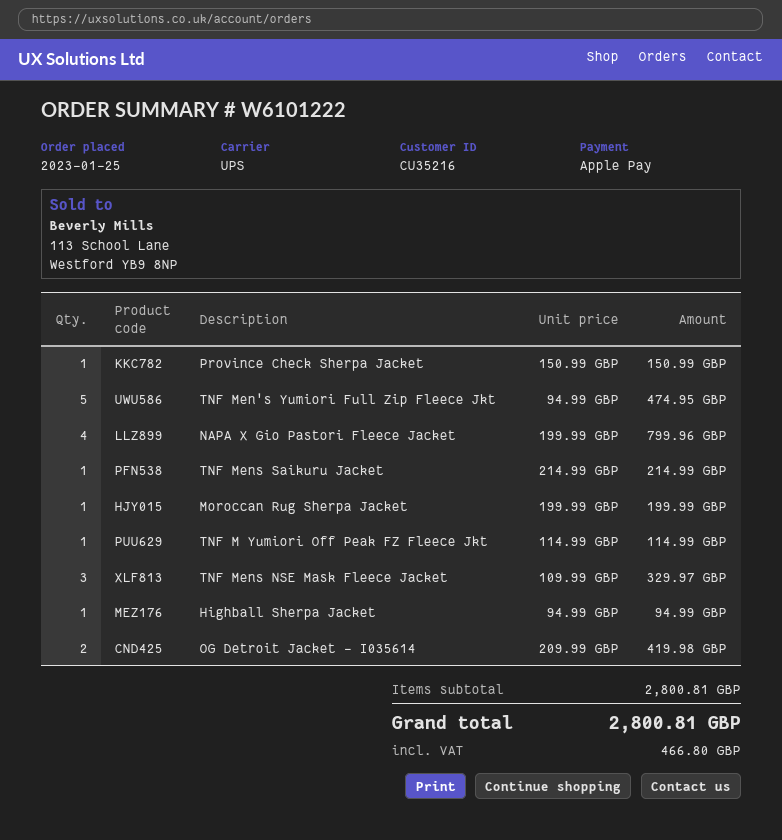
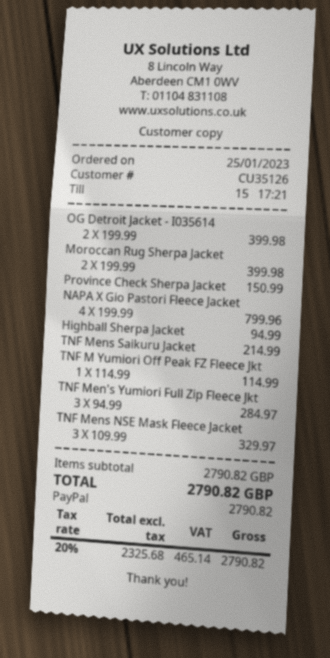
customer number: CU35216 -> CU35126
payment method: Apple Pay -> PayPal
TNF Men's Yumiori Full Zip Fleece Jkt: 5 x 94.99 = 474.95 -> 3 x 94.99 = 284.97
Moroccan Rug Sherpa Jacket: 1 x 199.99 = 199.99 -> 2 x 199.99 = 399.98
OG Detroit Jacket - I035614: 2 x 209.99 = 419.98 -> 2 x 199.99 = 399.98
subtotal: 2800.81 -> 2790.82
tax: 466.80 -> 465.14
total: 2800.81 -> 2790.82

